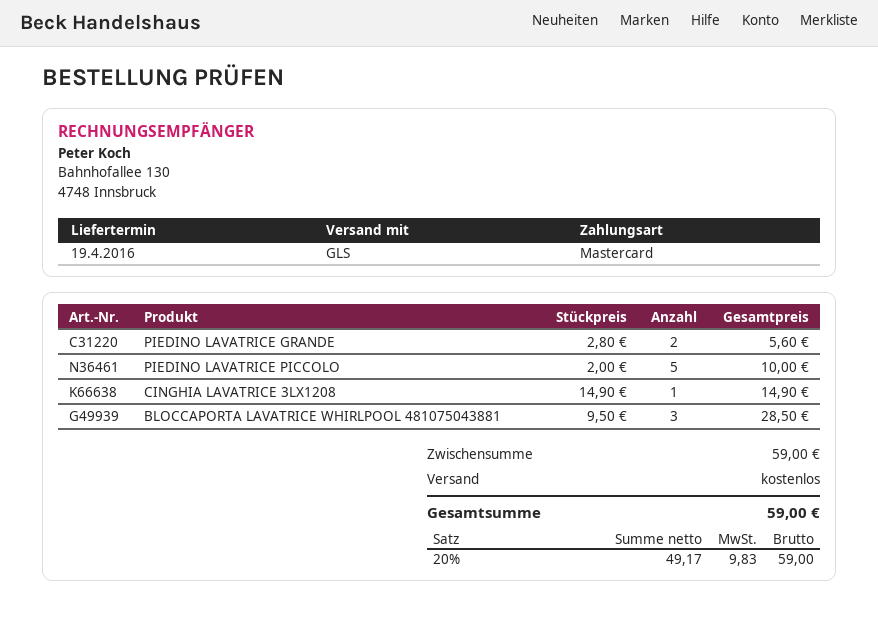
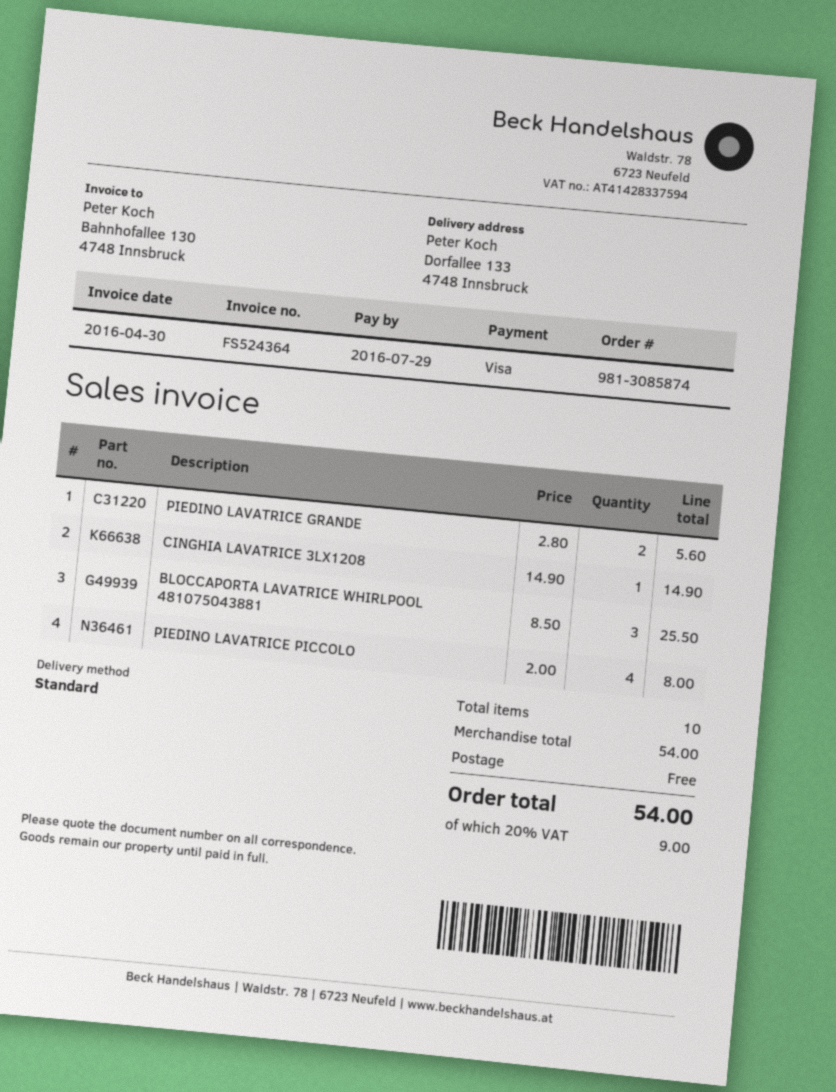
payment method: Mastercard -> Visa
shipping method: GLS -> standard
PIEDINO LAVATRICE PICCOLO: 5 x 2.00 = 10.00 -> 4 x 2.00 = 8.00
BLOCCAPORTA LAVATRICE WHIRLPOOL 481075043881: 3 x 9.50 = 28.50 -> 3 x 8.50 = 25.50
subtotal: 59.00 -> 54.00
tax: 20% = 9.83 -> 20% = 9.00
total: 59.00 -> 54.00

